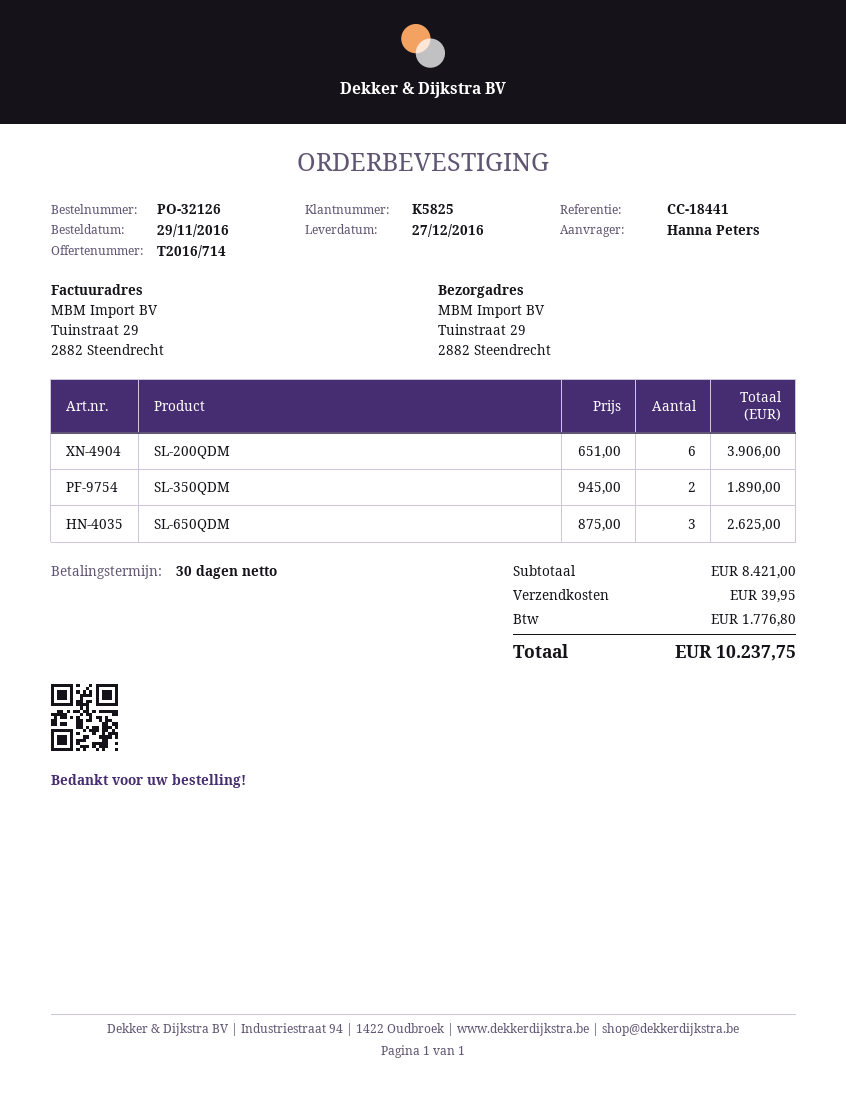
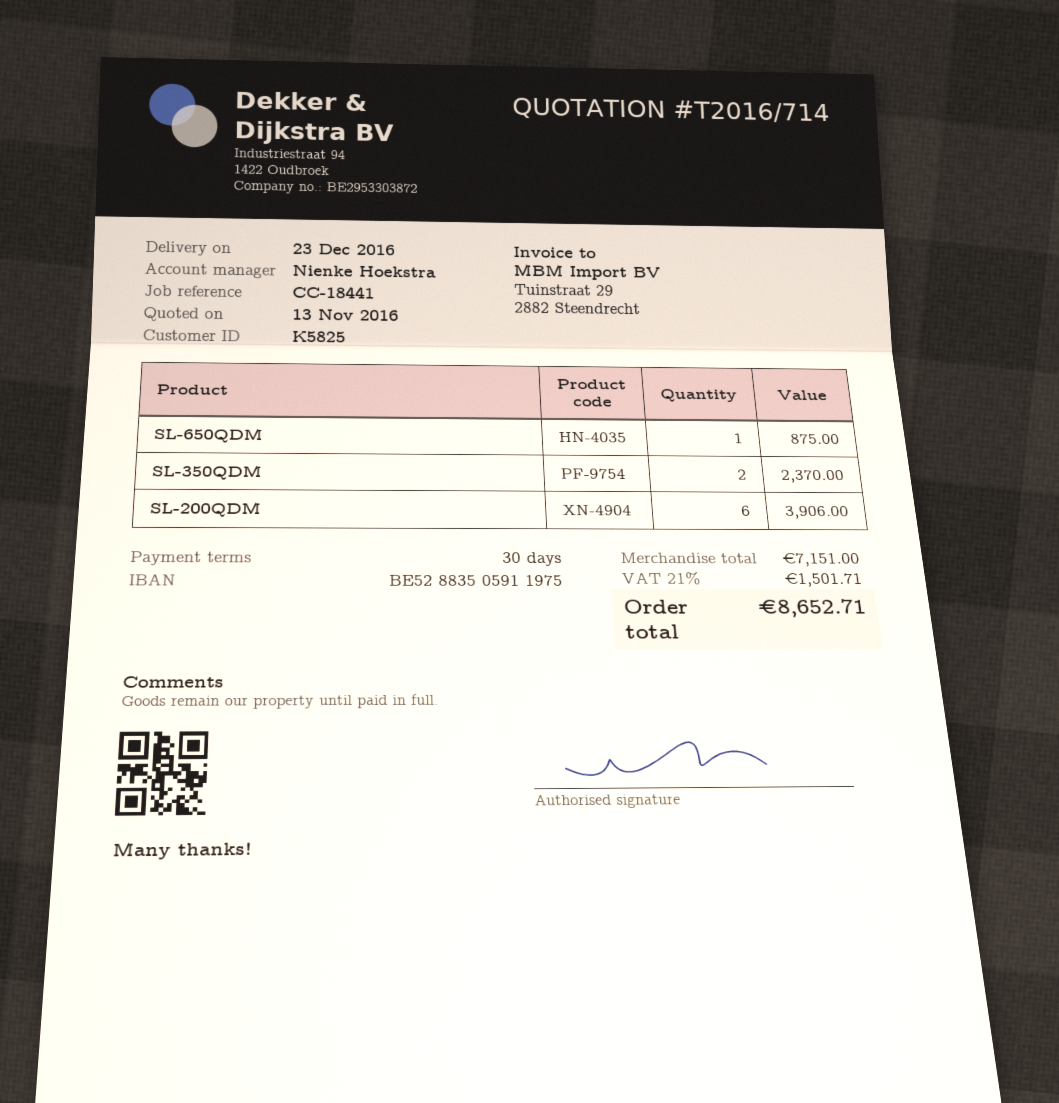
delivery date: 2016-12-27 -> 2016-12-23
SL-350QDM: 2 for 1890.00 -> 2 for 2370.00
SL-650QDM: 3 for 2625.00 -> 1 for 875.00
subtotal: 8421.00 -> 7151.00
shipping: 39.95 -> none
tax: 1776.80 -> 1501.71
total: 10237.75 -> 8652.71

